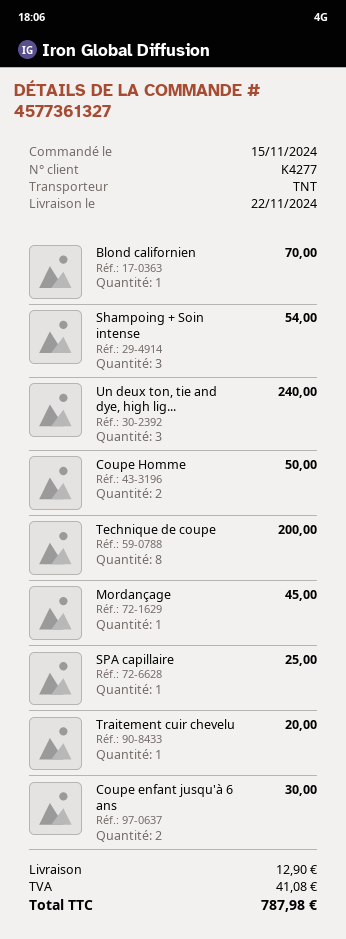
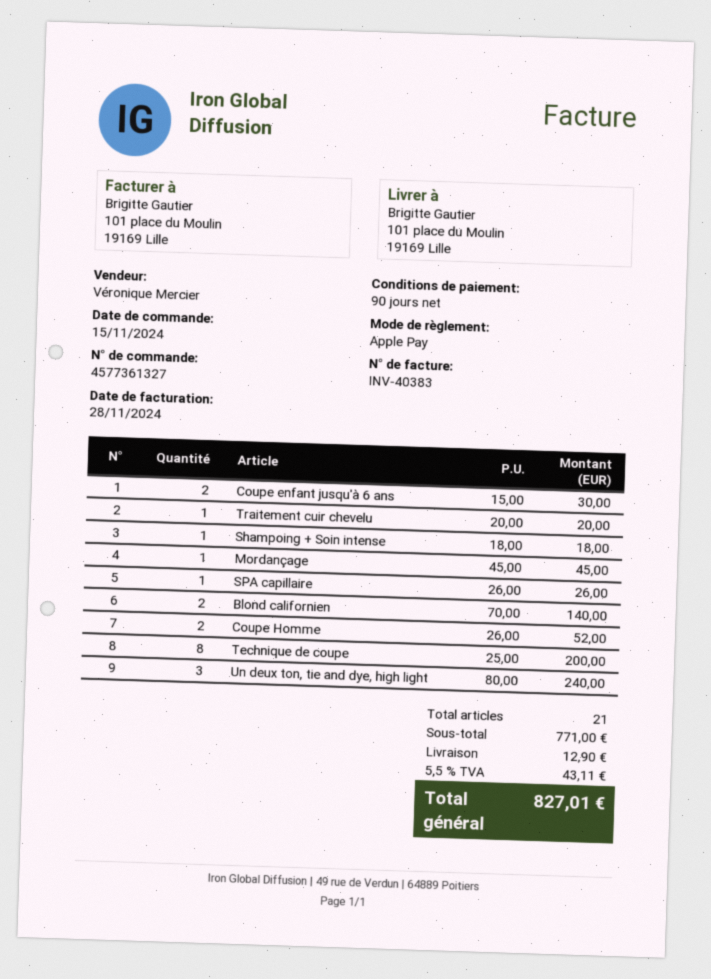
Blond californien: 1 for 70.00 -> 2 for 140.00
Shampoing + Soin intense: 3 for 54.00 -> 1 for 18.00
Coupe Homme: 2 for 50.00 -> 2 for 52.00
SPA capillaire: 1 for 25.00 -> 1 for 26.00
tax: 41.08 -> 43.11
total: 787.98 -> 827.01

